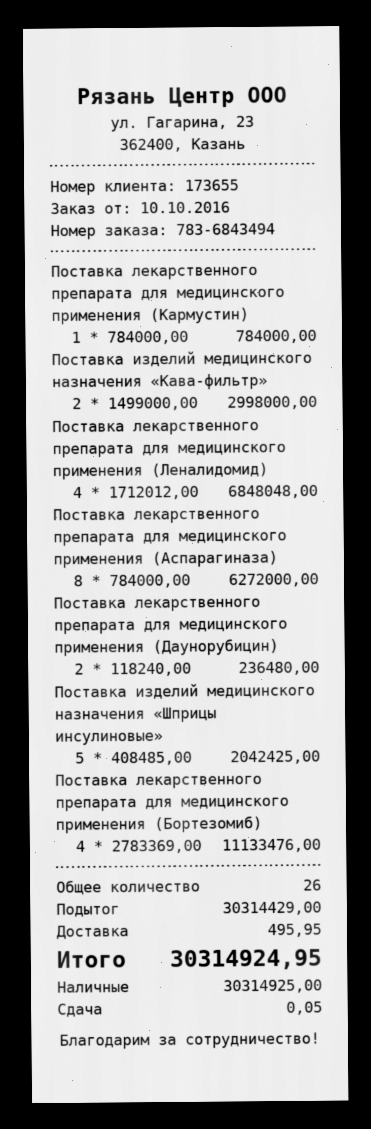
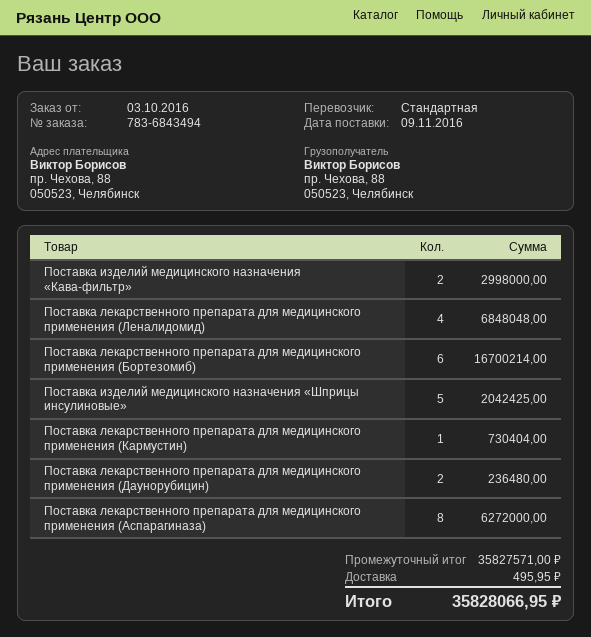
order date: 2016-10-10 -> 2016-10-03
Поставка лекарственного препарата для медицинского применения (Кармустин): 1 for 784000.00 -> 1 for 730404.00
Поставка лекарственного препарата для медицинского применения (Бортезомиб): 4 for 11133476.00 -> 6 for 16700214.00
subtotal: 30314429.00 -> 35827571.00
total: 30314924.95 -> 35828066.95

